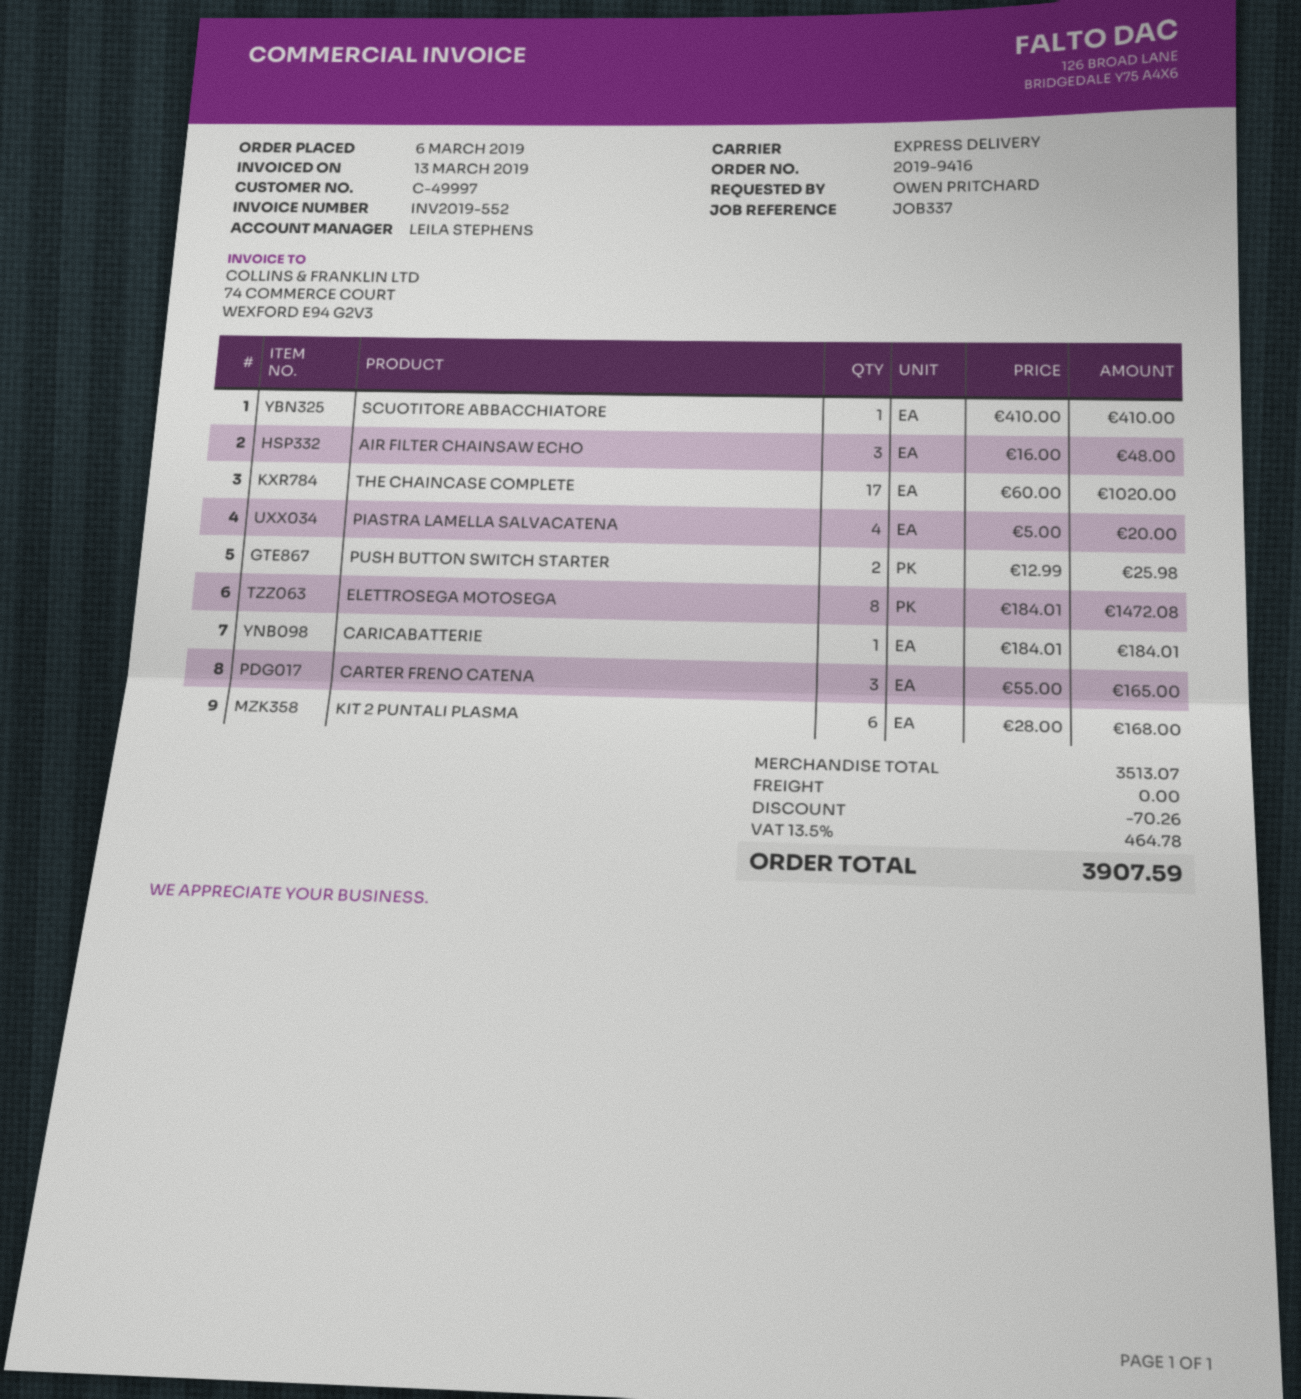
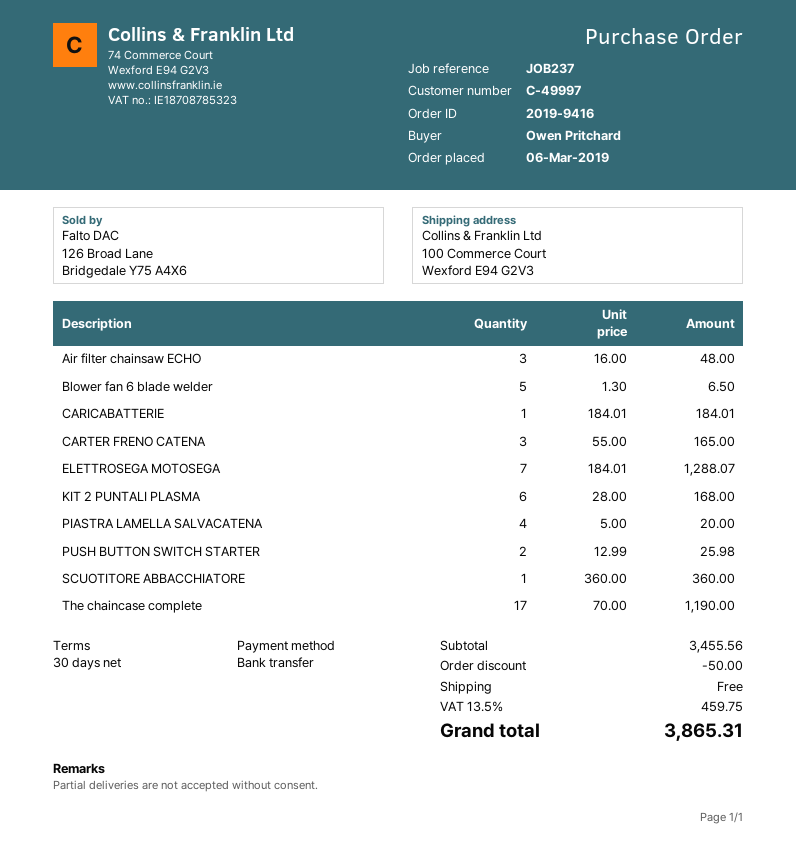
reference: JOB337 -> JOB237
SCUOTITORE ABBACCHIATORE: 1 x 410.00 = 410.00 -> 1 x 360.00 = 360.00
THE CHAINCASE COMPLETE: 17 x 60.00 = 1020.00 -> 17 x 70.00 = 1190.00
ELETTROSEGA MOTOSEGA: 8 x 184.01 = 1472.08 -> 7 x 184.01 = 1288.07
Blower fan 6 blade welder: none -> 5 x 1.30 = 6.50
subtotal: 3513.07 -> 3455.56
discount: 70.26 -> 50.00
tax: 13.5% = 464.78 -> 13.5% = 459.75
total: 3907.59 -> 3865.31

